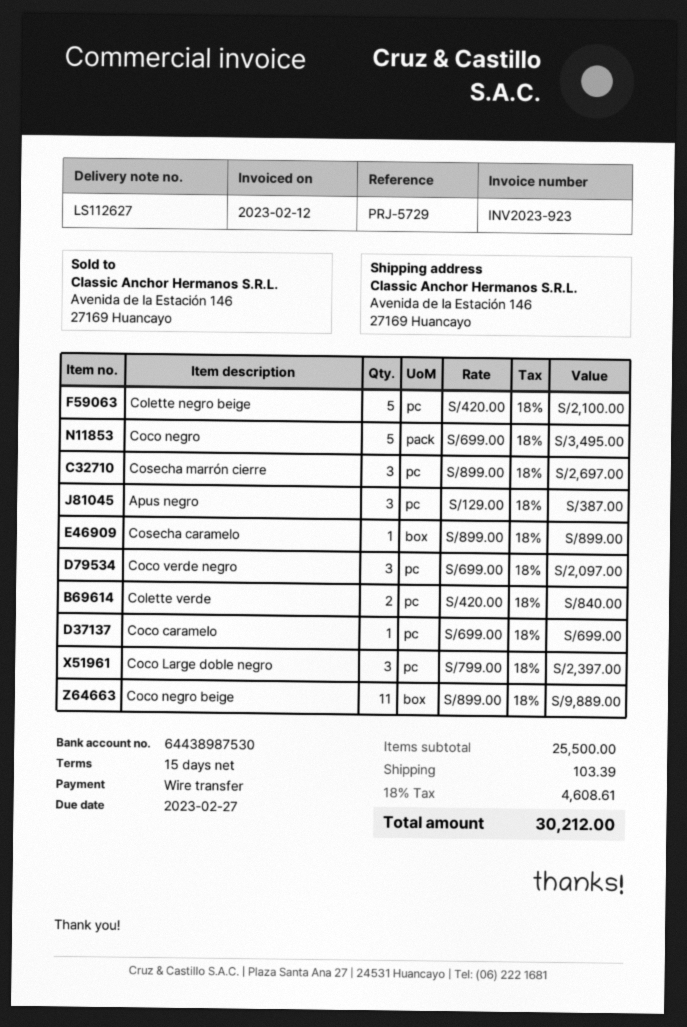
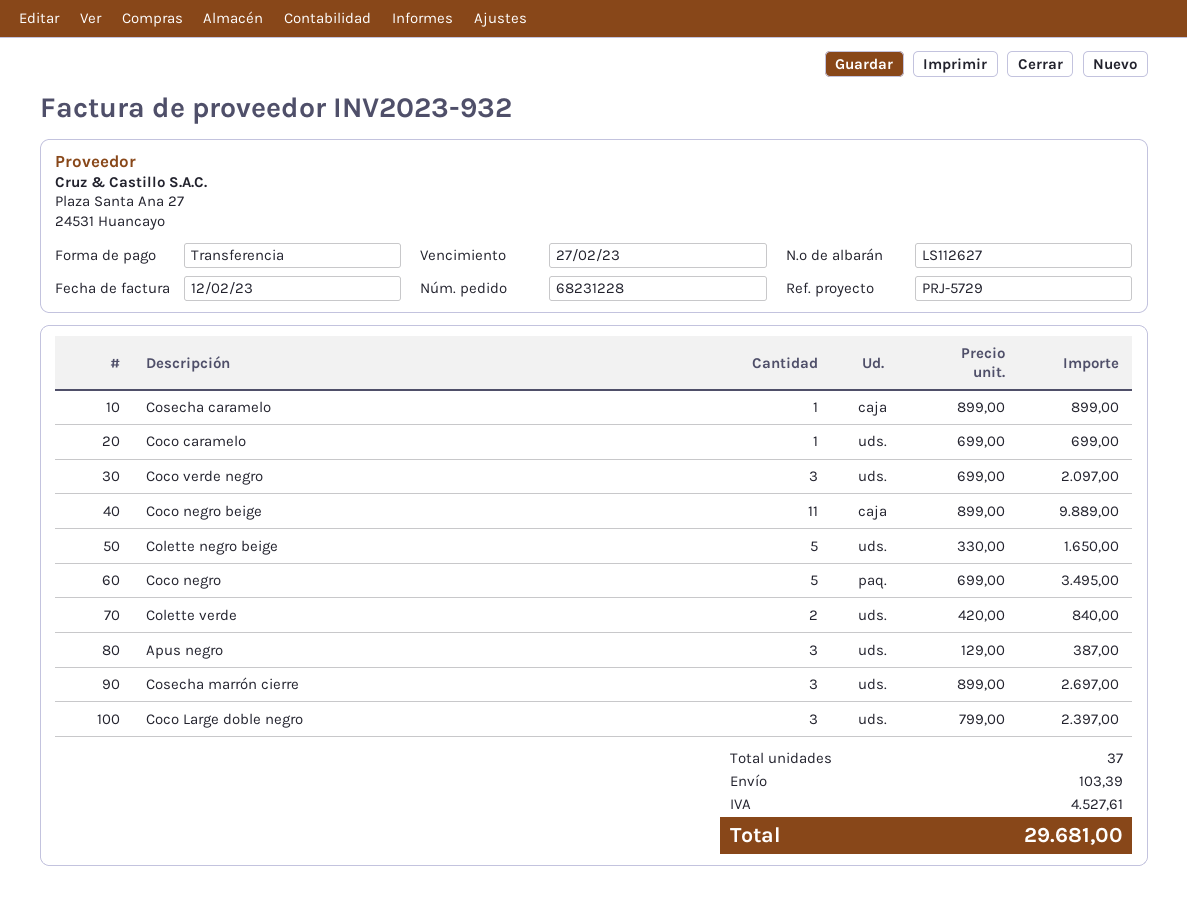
invoice number: INV2023-923 -> INV2023-932
Colette negro beige: 5 x 420.00 = 2100.00 -> 5 x 330.00 = 1650.00
tax: 4608.61 -> 4527.61
total: 30212.00 -> 29681.00

